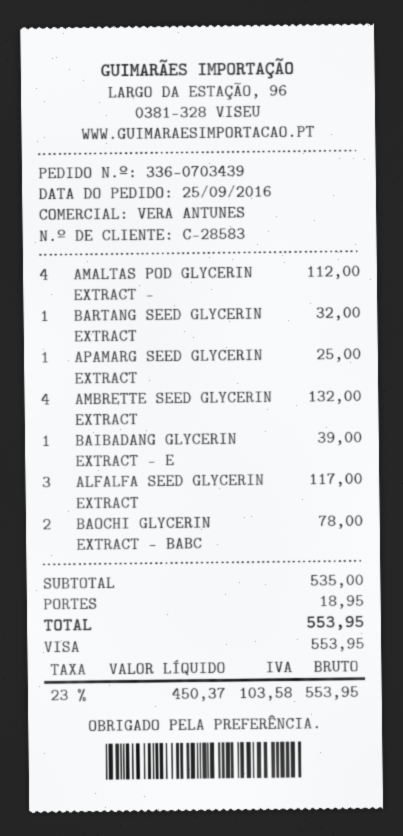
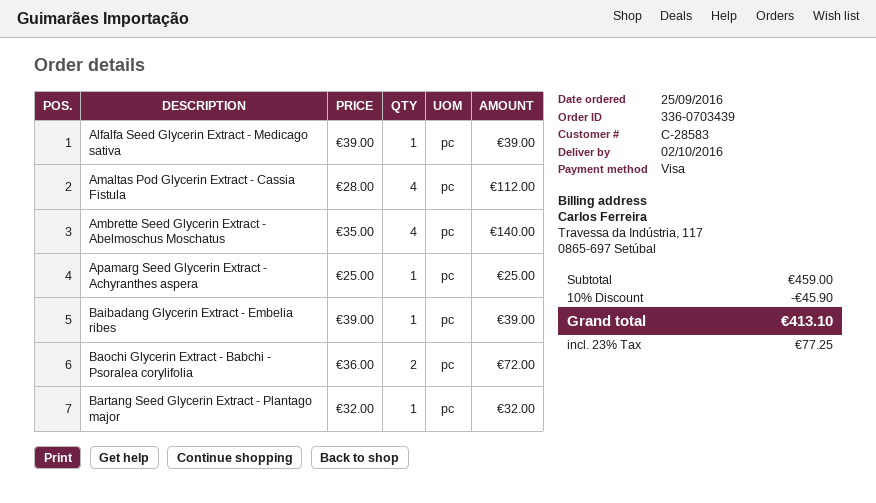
AMBRETTE SEED GLYCERIN EXTRACT: 4 for 132.00 -> 4 for 140.00
ALFALFA SEED GLYCERIN EXTRACT: 3 for 117.00 -> 1 for 39.00
BAOCHI GLYCERIN EXTRACT - BABC: 2 for 78.00 -> 2 for 72.00
subtotal: 535.00 -> 459.00
discount: none -> 10% = 45.90
shipping: 18.95 -> none
tax: 23% = 103.58 -> 23% = 77.25
total: 553.95 -> 413.10

